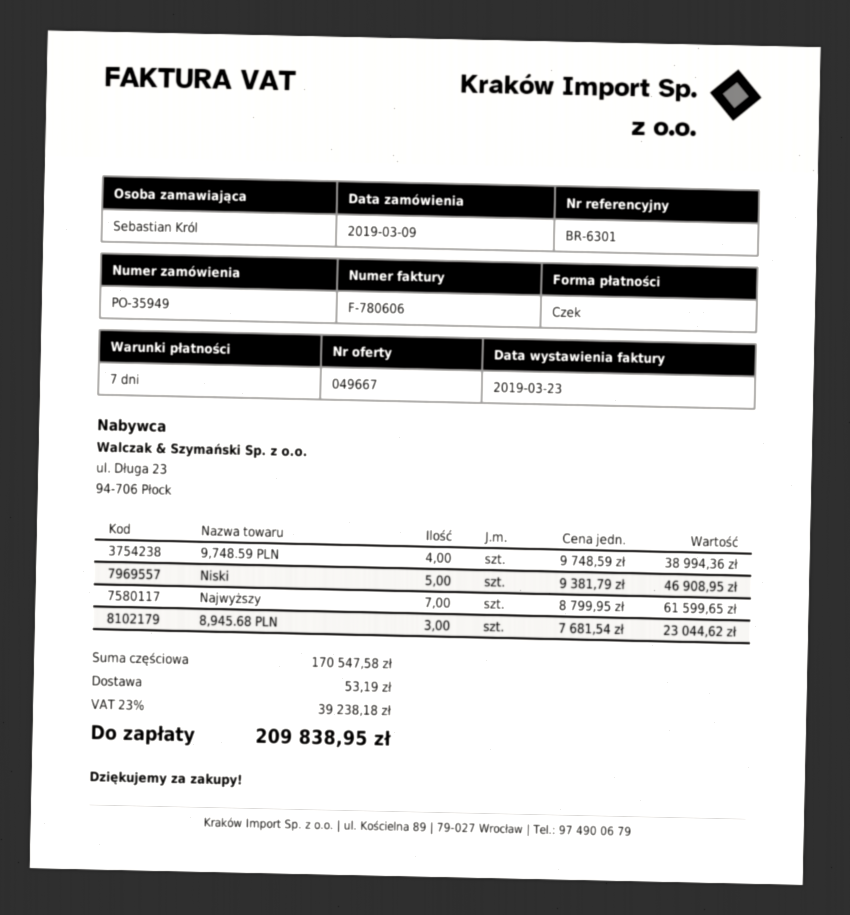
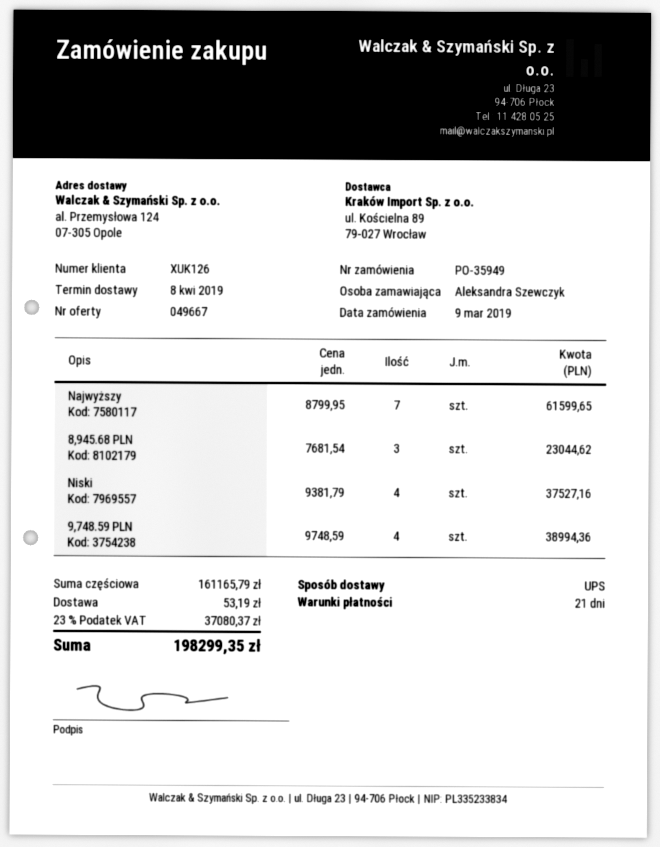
payment terms: 7 days -> 21 days
ordered by: Sebastian Król -> Aleksandra Szewczyk
Niski: 5 x 9381.79 = 46908.95 -> 4 x 9381.79 = 37527.16
subtotal: 170547.58 -> 161165.79
tax: 23% = 39238.18 -> 23% = 37080.37
total: 209838.95 -> 198299.35

